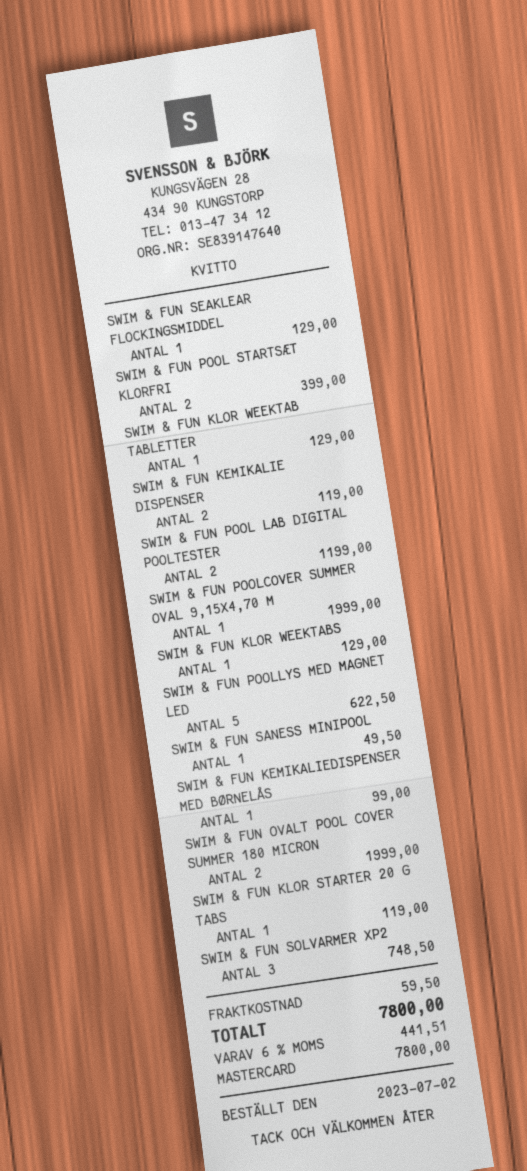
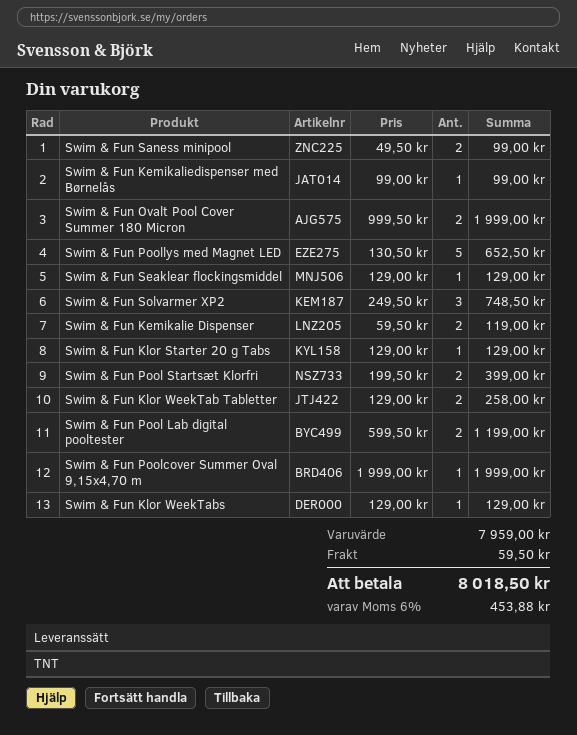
SWIM & FUN KLOR WEEKTAB TABLETTER: 1 for 129.00 -> 2 for 258.00
SWIM & FUN POOLLYS MED MAGNET LED: 5 for 622.50 -> 5 for 652.50
SWIM & FUN SANESS MINIPOOL: 1 for 49.50 -> 2 for 99.00
SWIM & FUN KLOR STARTER 20 G TABS: 1 for 119.00 -> 1 for 129.00
tax: 6% = 441.51 -> 6% = 453.88
total: 7800.00 -> 8018.50

